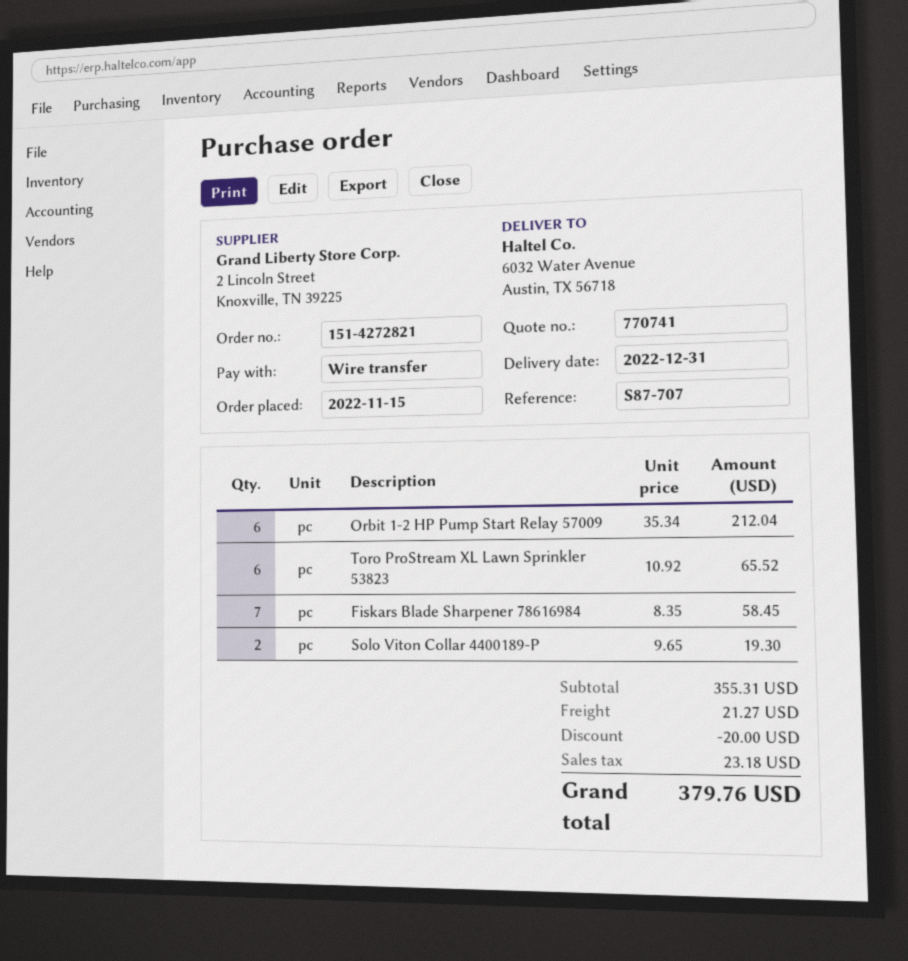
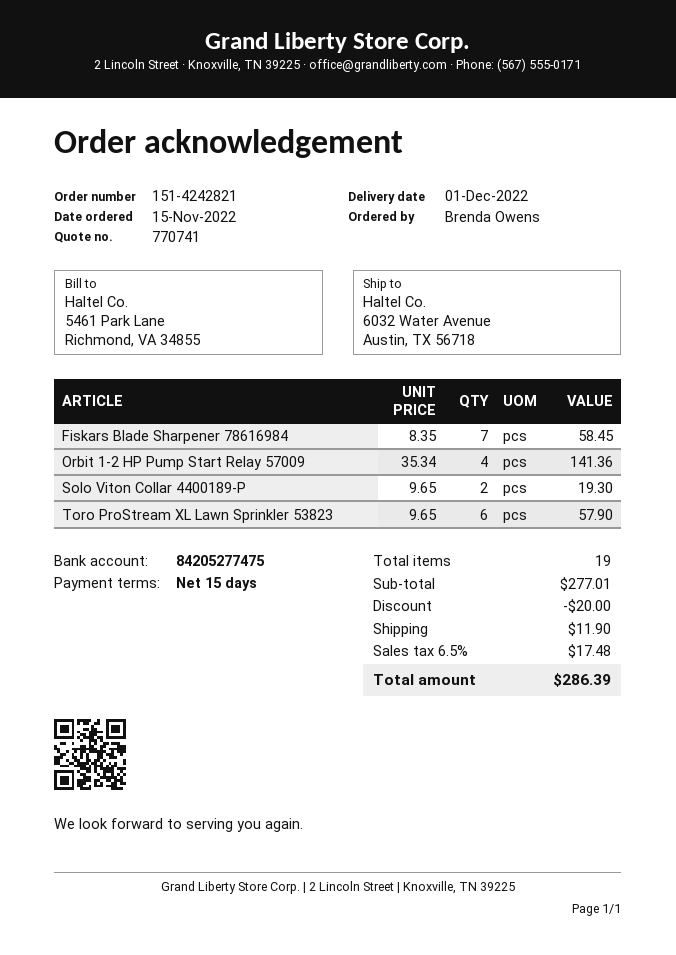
order number: 151-4272821 -> 151-4242821
delivery date: 2022-12-31 -> 2022-12-01
Orbit 1-2 HP Pump Start Relay 57009: 6 x 35.34 = 212.04 -> 4 x 35.34 = 141.36
Toro ProStream XL Lawn Sprinkler 53823: 6 x 10.92 = 65.52 -> 6 x 9.65 = 57.90
subtotal: 355.31 -> 277.01
shipping: 21.27 -> 11.90
tax: 23.18 -> 17.48
total: 379.76 -> 286.39

